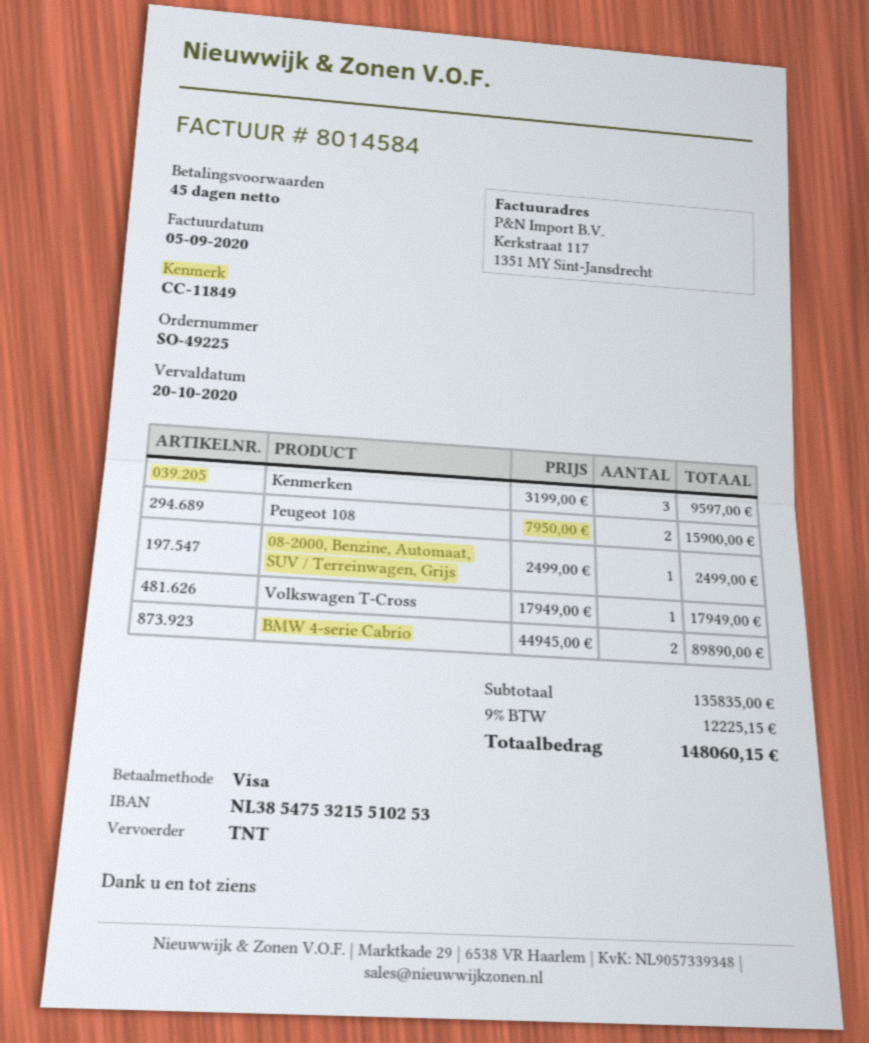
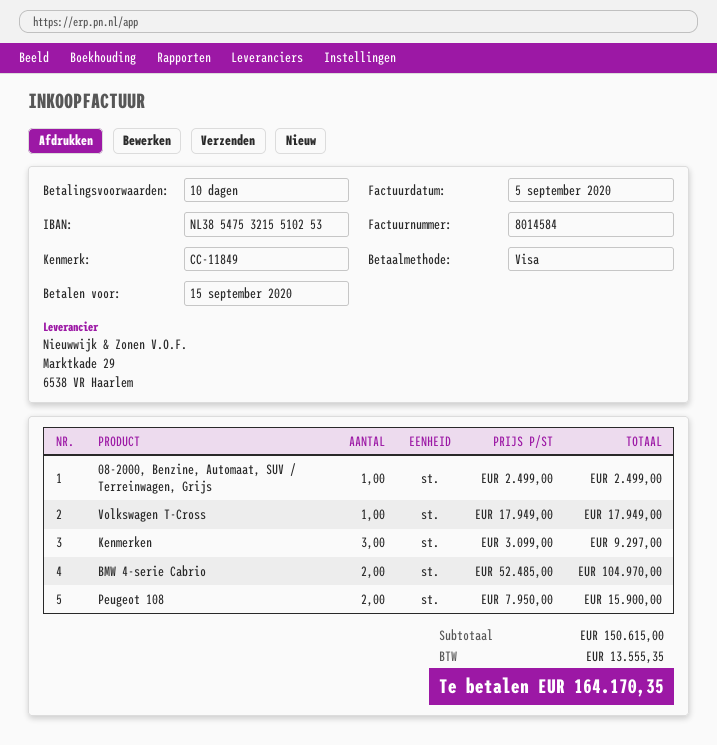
payment terms: 45 days -> 10 days
due date: 2020-10-20 -> 2020-09-15
Kenmerken: 3 x 3199.00 = 9597.00 -> 3 x 3099.00 = 9297.00
BMW 4-serie Cabrio: 2 x 44945.00 = 89890.00 -> 2 x 52485.00 = 104970.00
subtotal: 135835.00 -> 150615.00
tax: 12225.15 -> 13555.35
total: 148060.15 -> 164170.35

